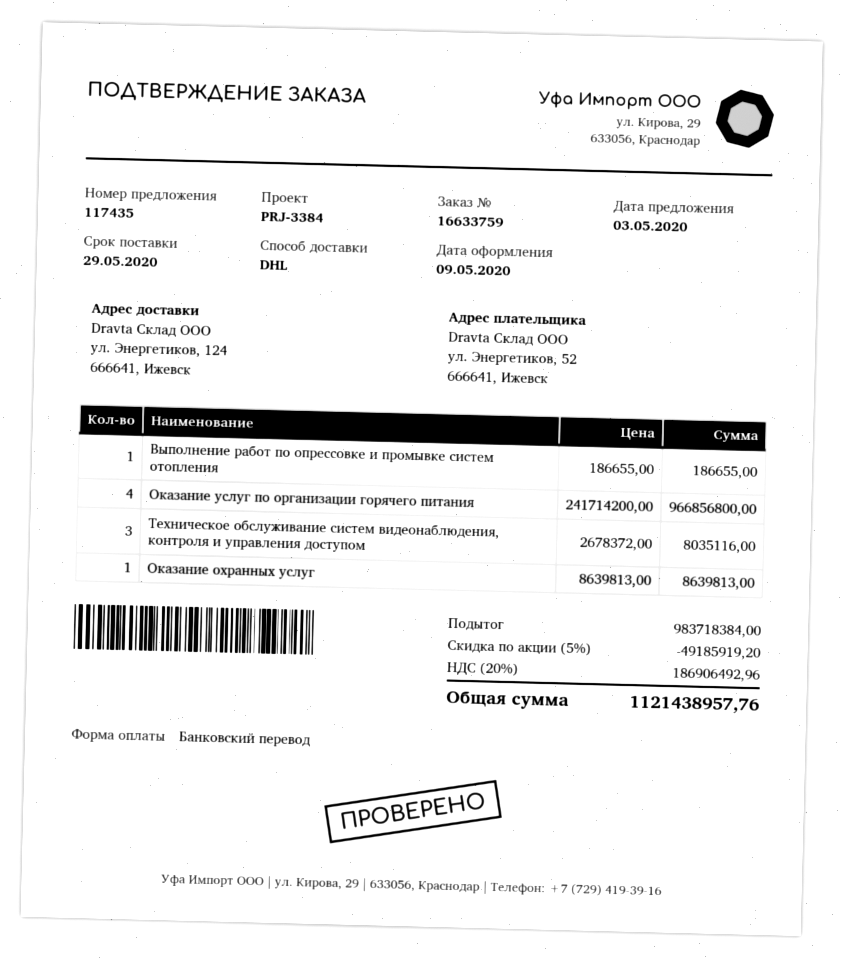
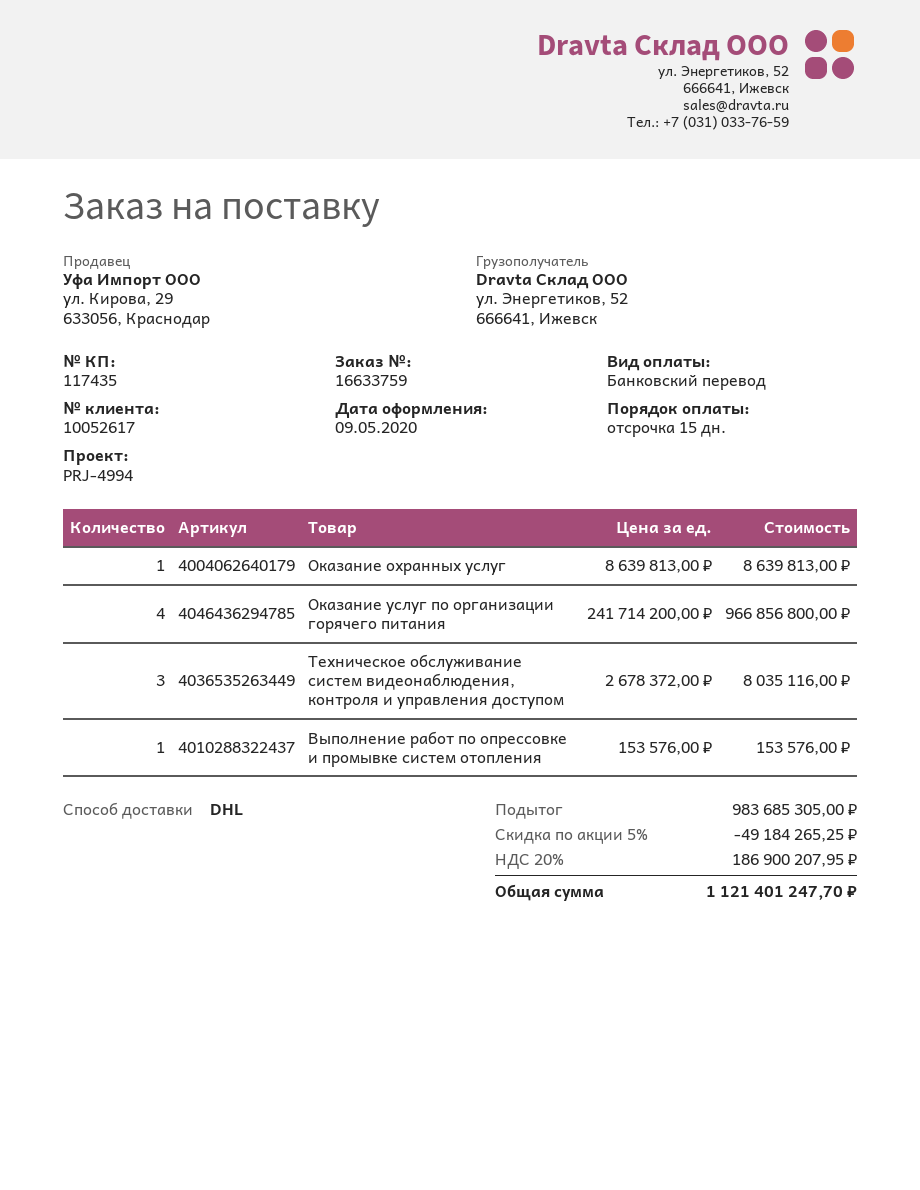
reference: PRJ-3384 -> PRJ-4994
ship to: ул. Энергетиков, 124, 666641, Ижевск -> ул. Энергетиков, 52, 666641, Ижевск
Выполнение работ по опрессовке и промывке систем отопления: 1 x 186655.00 = 186655.00 -> 1 x 153576.00 = 153576.00
subtotal: 983718384.00 -> 983685305.00
discount: 5% = 49185919.20 -> 5% = 49184265.25
tax: 20% = 186906492.96 -> 20% = 186900207.95
total: 1121438957.76 -> 1121401247.70

